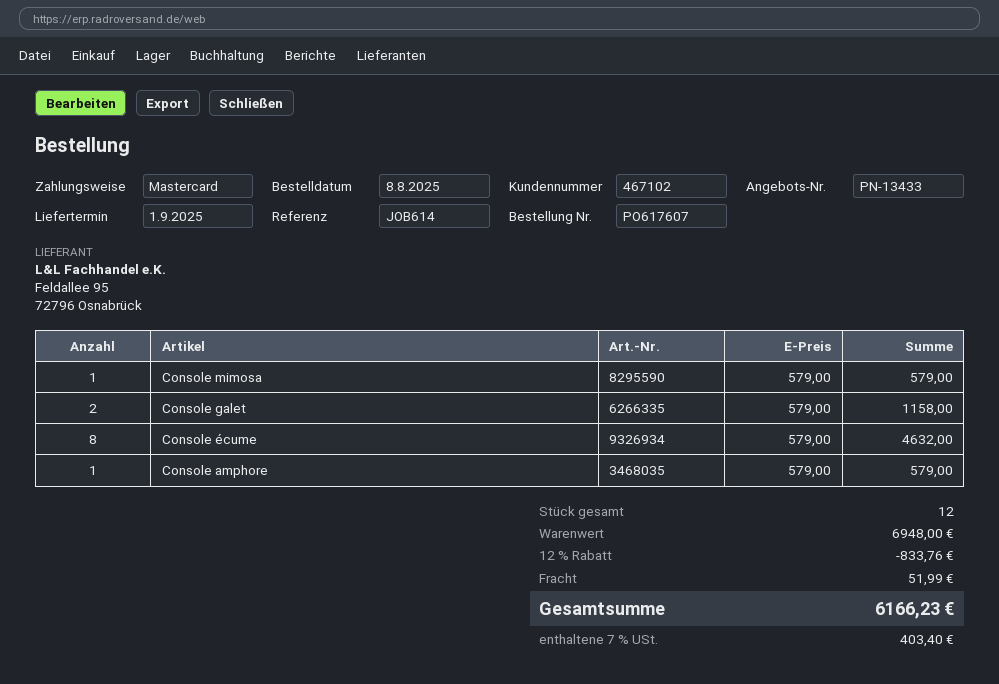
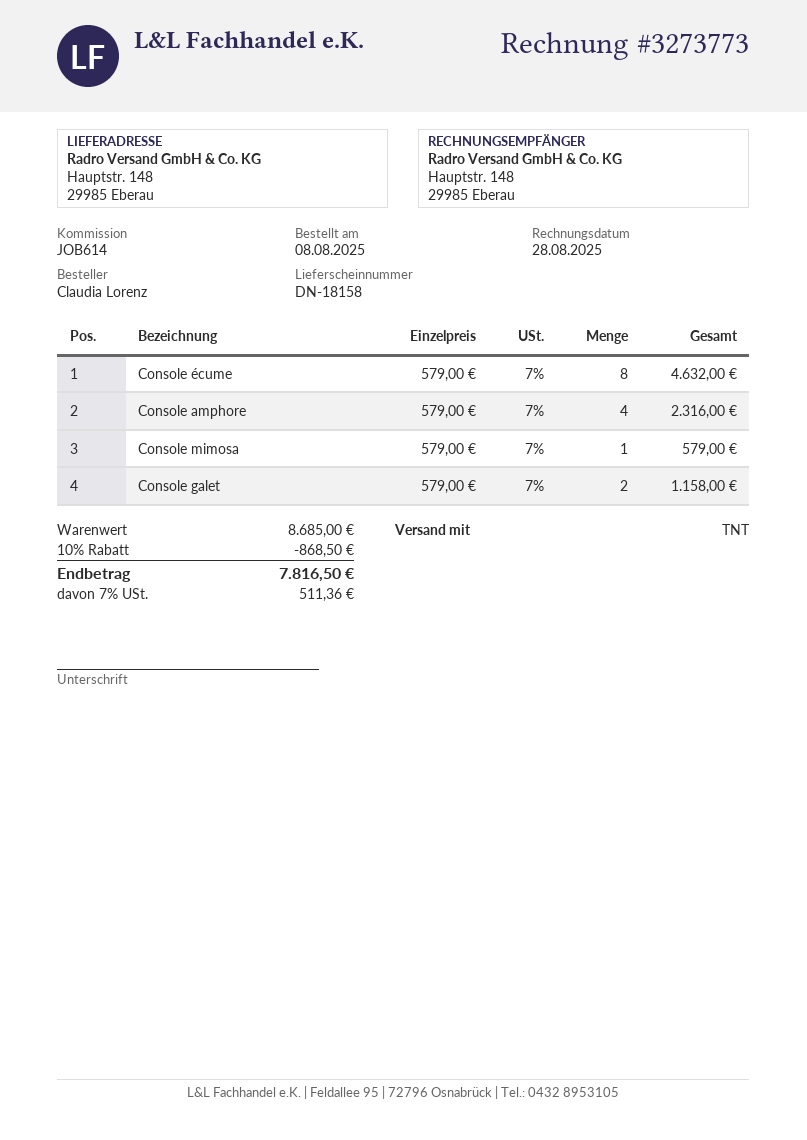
Console amphore: 1 x 579.00 = 579.00 -> 4 x 579.00 = 2316.00
subtotal: 6948.00 -> 8685.00
discount: 12% = 833.76 -> 10% = 868.50
shipping: 51.99 -> none
tax: 7% = 403.40 -> 7% = 511.36
total: 6166.23 -> 7816.50

